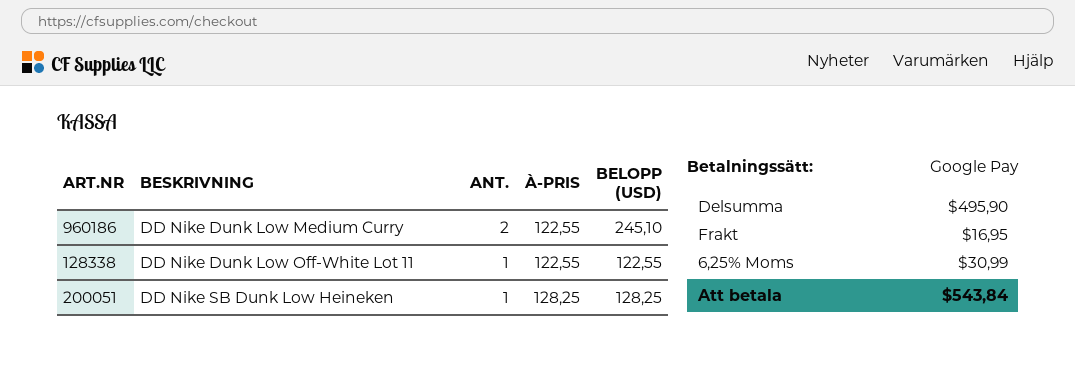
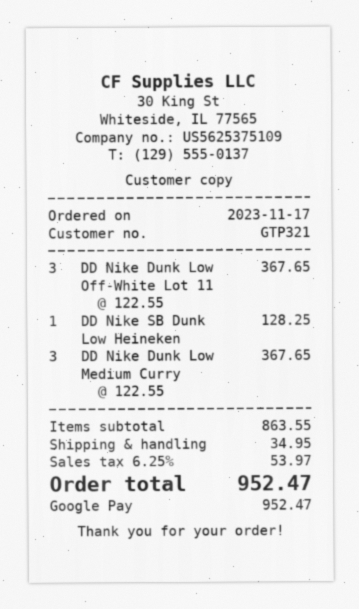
DD Nike Dunk Low Medium Curry: 2 x 122.55 = 245.10 -> 3 x 122.55 = 367.65
DD Nike Dunk Low Off-White Lot 11: 1 x 122.55 = 122.55 -> 3 x 122.55 = 367.65
subtotal: 495.90 -> 863.55
shipping: 16.95 -> 34.95
tax: 6.25% = 30.99 -> 6.25% = 53.97
total: 543.84 -> 952.47

